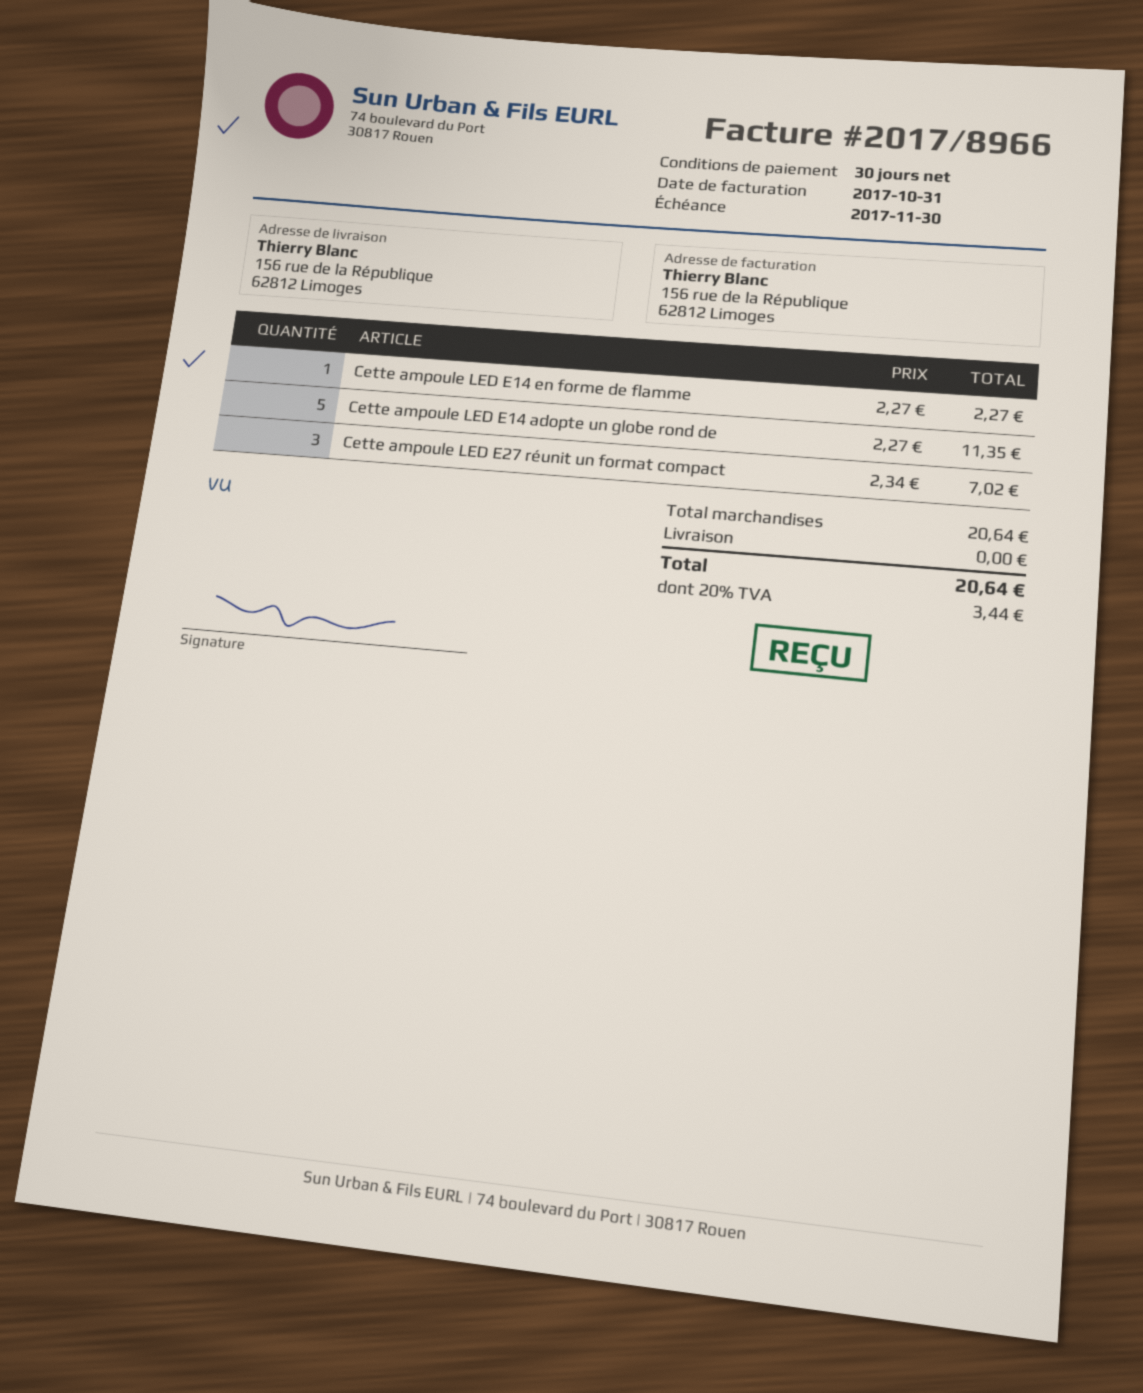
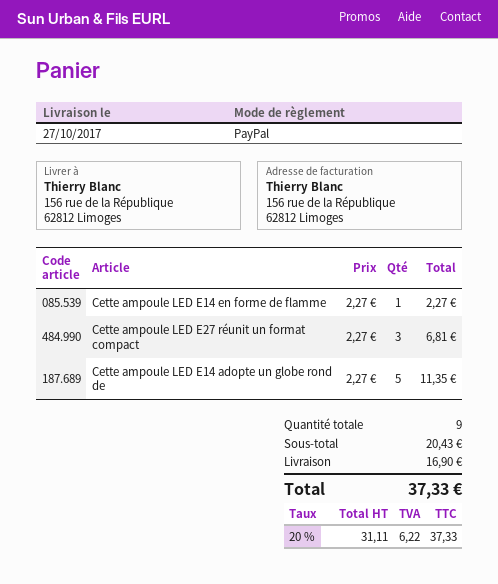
Cette ampoule LED E27 réunit un format compact: 3 x 2.34 = 7.02 -> 3 x 2.27 = 6.81
subtotal: 20.64 -> 20.43
shipping: 0.00 -> 16.90
tax: 20% = 3.44 -> 20% = 6.22
total: 20.64 -> 37.33

